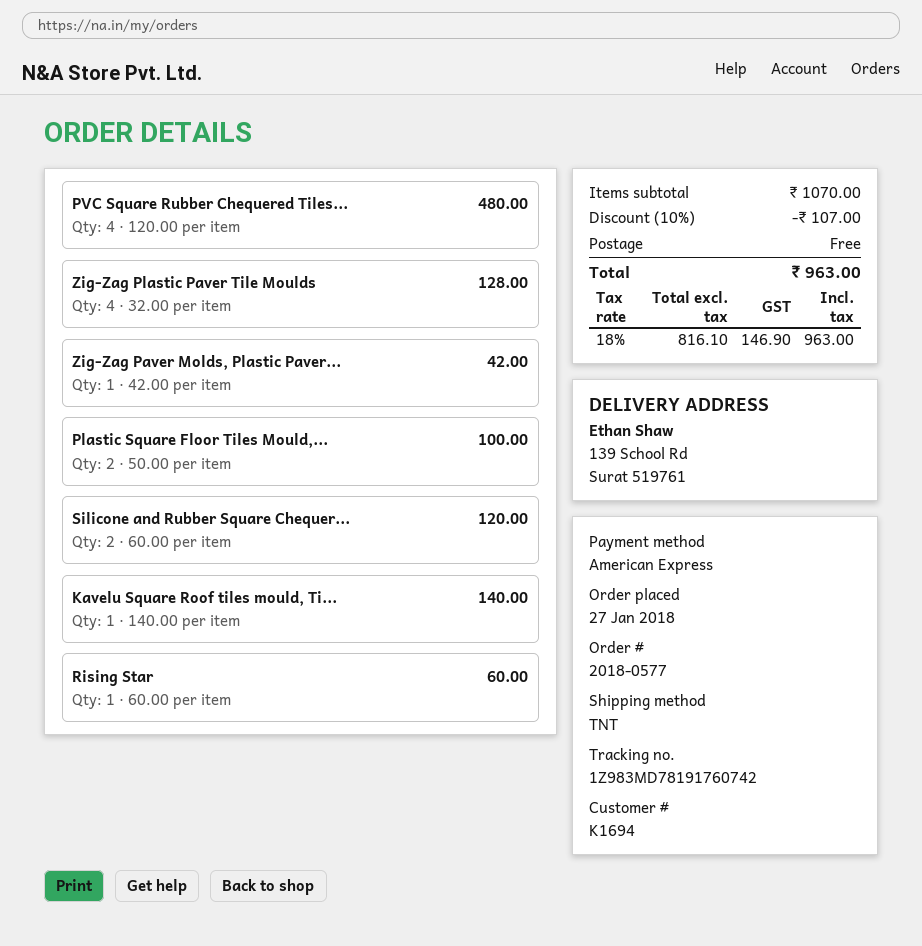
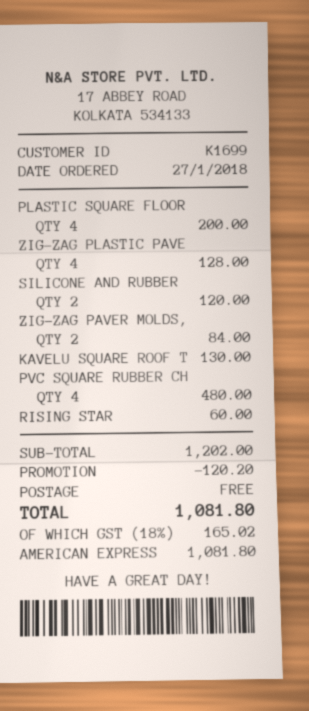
customer number: K1694 -> K1699
Zig-Zag Paver Molds, Plastic Paver...: 1 for 42.00 -> 2 for 84.00
Plastic Square Floor Tiles Mould,...: 2 for 100.00 -> 4 for 200.00
Kavelu Square Roof tiles mould, Ti...: 1 for 140.00 -> 1 for 130.00
subtotal: 1070.00 -> 1202.00
discount: 107.00 -> 120.20
tax: 18% = 146.90 -> 18% = 165.02
total: 963.00 -> 1081.80

